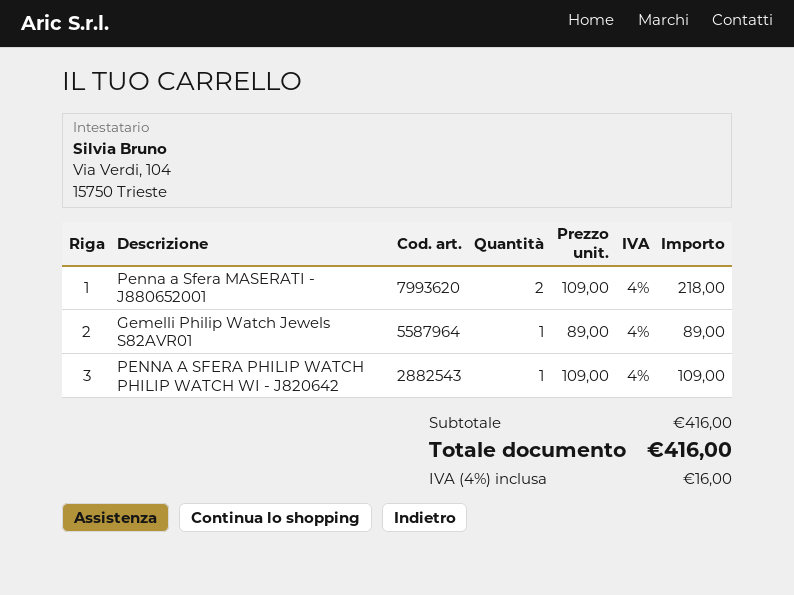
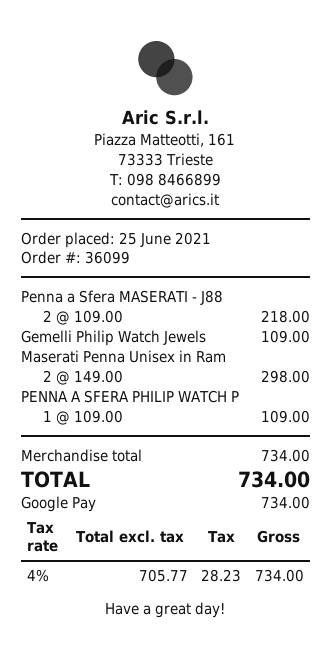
Gemelli Philip Watch Jewels S82AVR01: 1 x 89.00 = 89.00 -> 1 x 109.00 = 109.00
Maserati Penna Unisex in Ram: none -> 2 x 149.00 = 298.00
subtotal: 416.00 -> 734.00
tax: 4% = 16.00 -> 4% = 28.23
total: 416.00 -> 734.00

